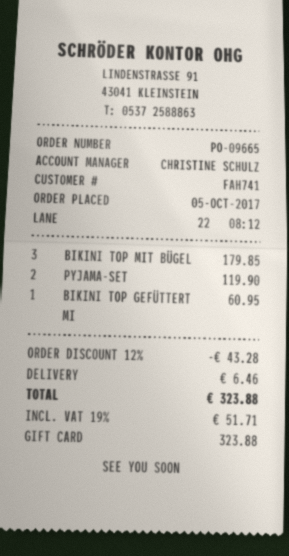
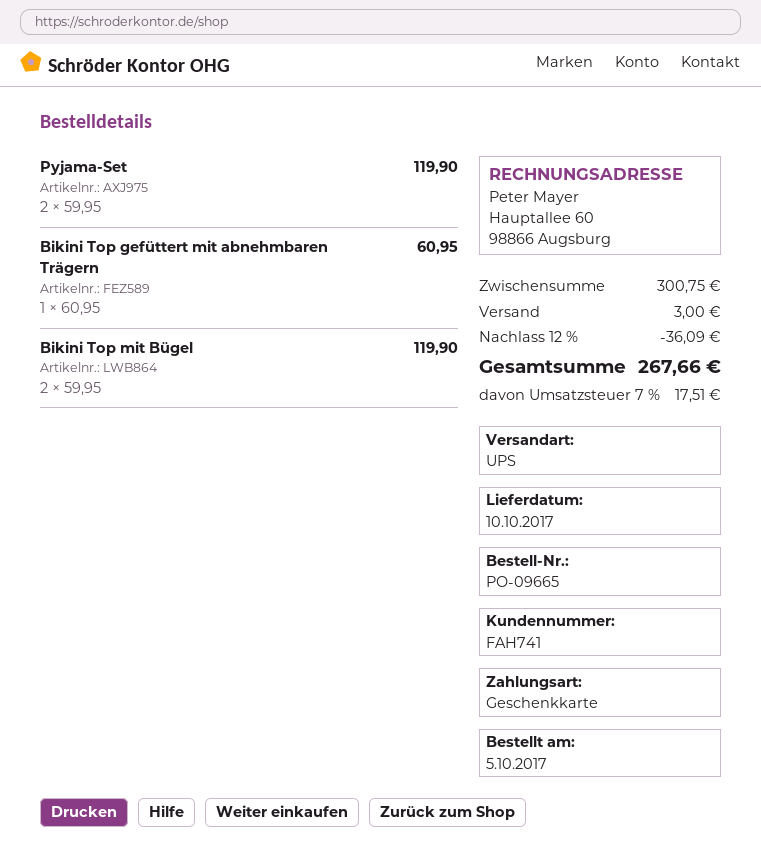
BIKINI TOP MIT BÜGEL: 3 for 179.85 -> 2 for 119.90
discount: 12% = 43.28 -> 12% = 36.09
shipping: 6.46 -> 3.00
tax: 19% = 51.71 -> 7% = 17.51
total: 323.88 -> 267.66

